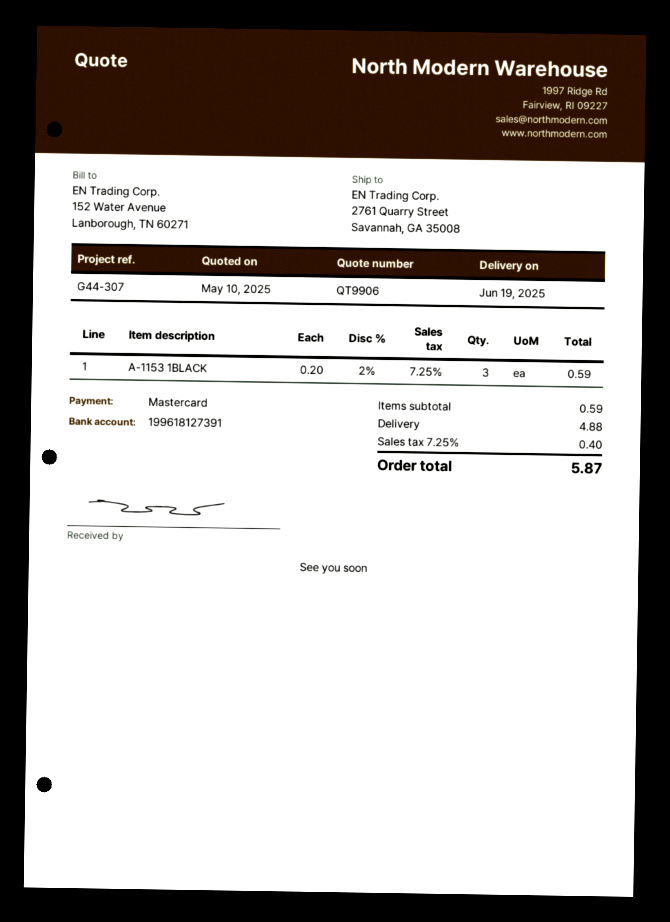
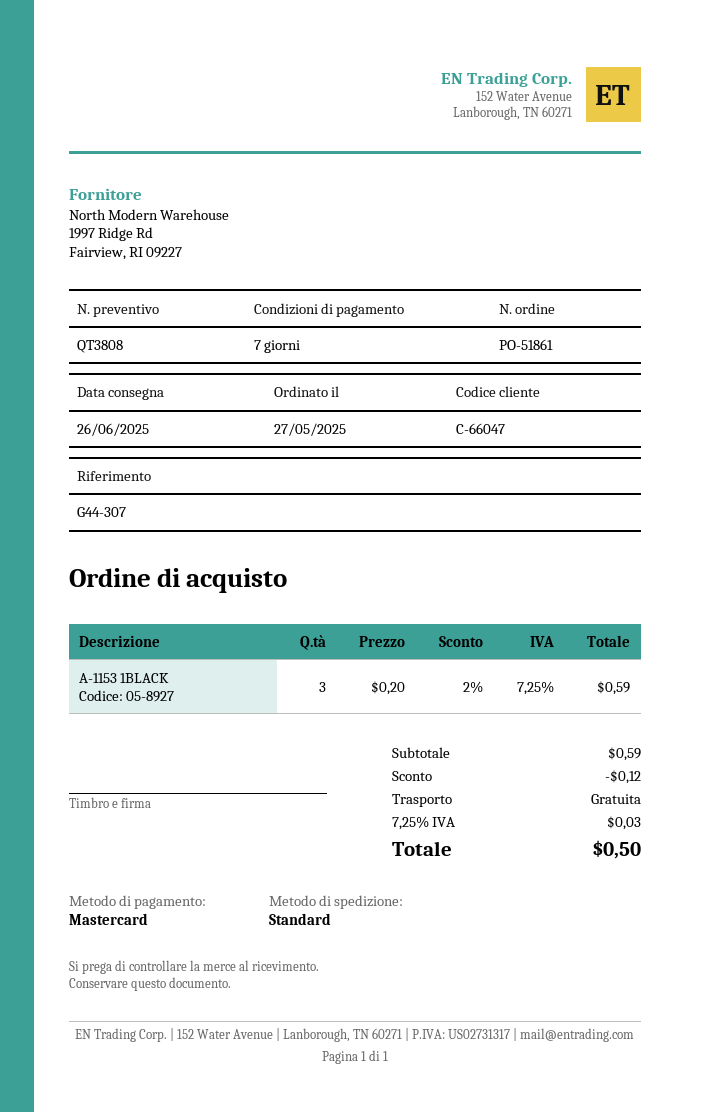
quote number: QT9906 -> QT3808
delivery date: 2025-06-19 -> 2025-06-26
discount: none -> 0.12
shipping: 4.88 -> 0.00
tax: 7.25% = 0.40 -> 7.25% = 0.03
total: 5.87 -> 0.50

